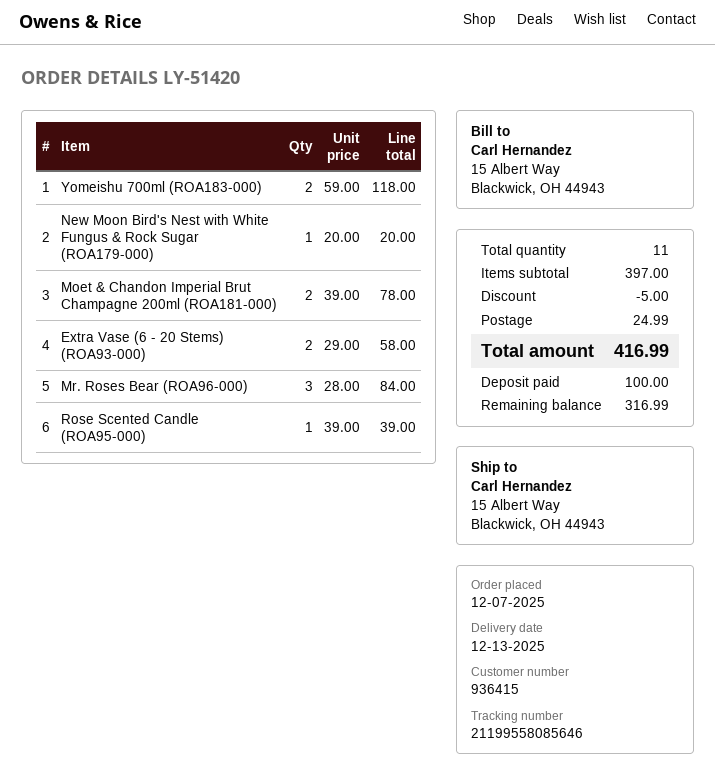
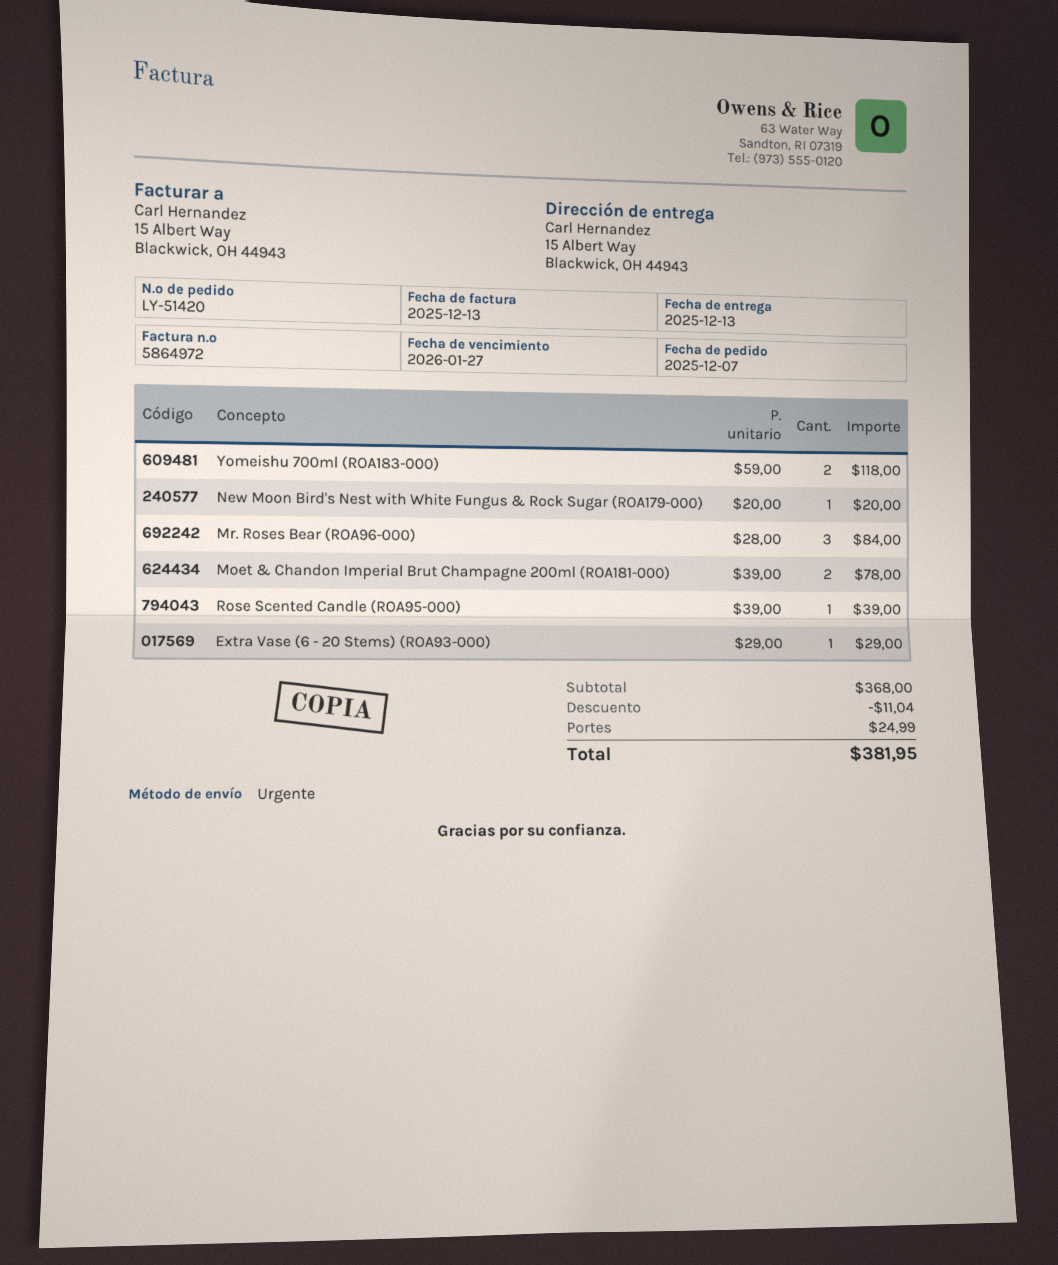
Extra Vase (6 - 20 Stems) (ROA93-000): 2 x 29.00 = 58.00 -> 1 x 29.00 = 29.00
subtotal: 397.00 -> 368.00
discount: 5.00 -> 11.04
total: 416.99 -> 381.95

